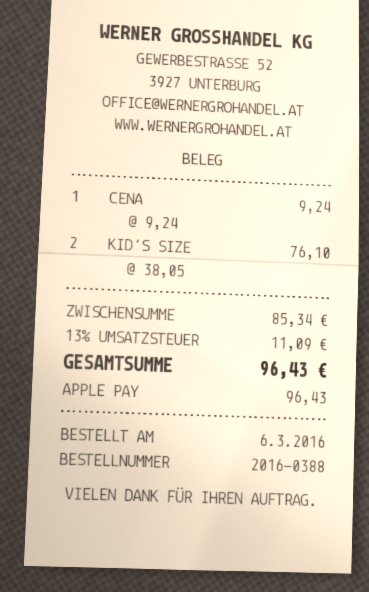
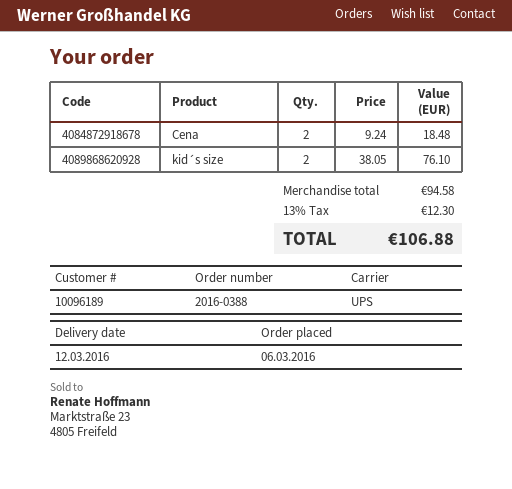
CENA: 1 x 9.24 = 9.24 -> 2 x 9.24 = 18.48
subtotal: 85.34 -> 94.58
tax: 13% = 11.09 -> 13% = 12.30
total: 96.43 -> 106.88

